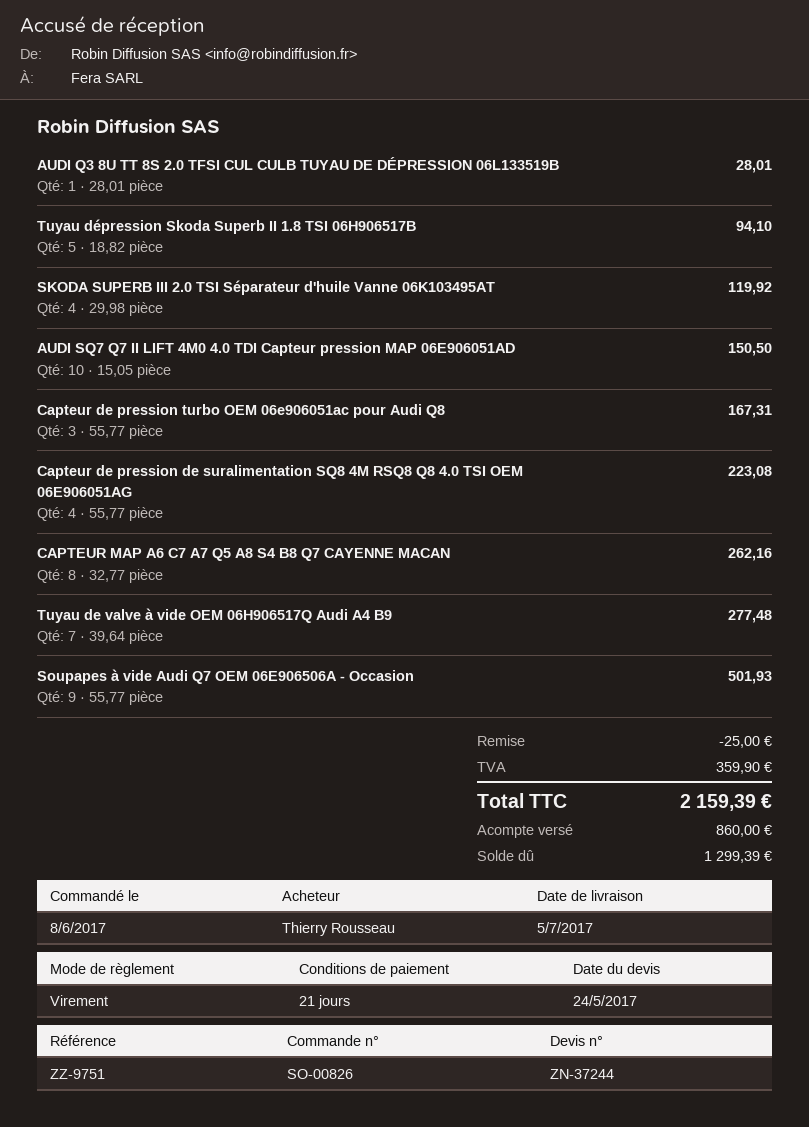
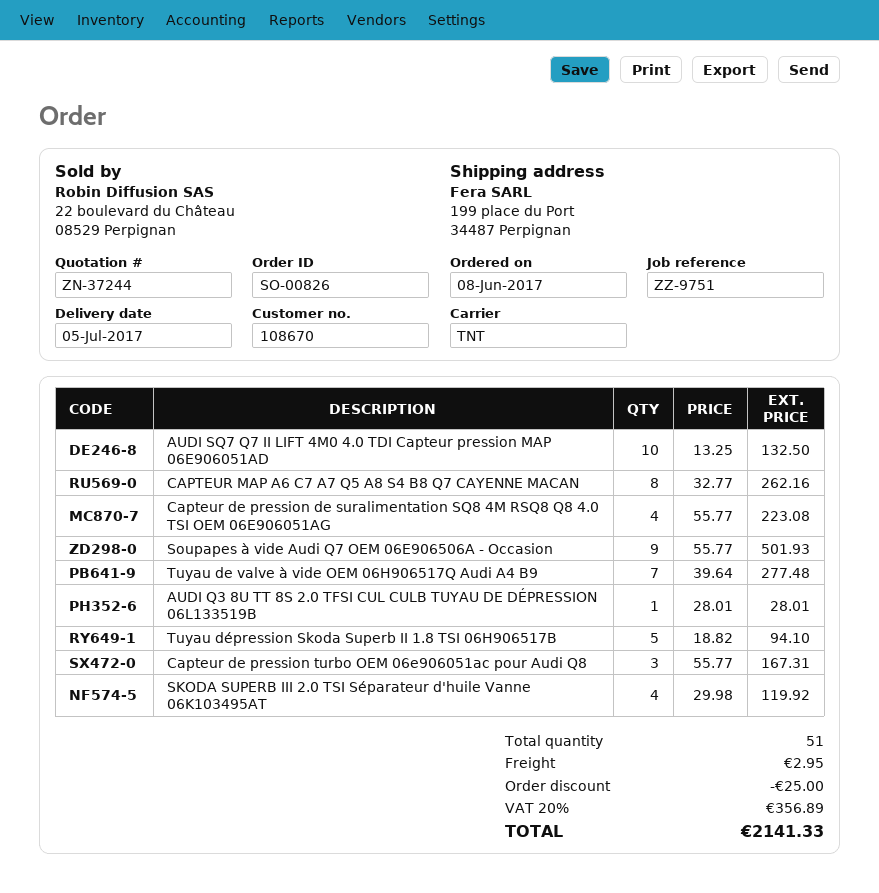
AUDI SQ7 Q7 II LIFT 4M0 4.0 TDI Capteur pression MAP 06E906051AD: 10 x 15.05 = 150.50 -> 10 x 13.25 = 132.50
shipping: none -> 2.95
tax: 359.90 -> 356.89
total: 2159.39 -> 2141.33

